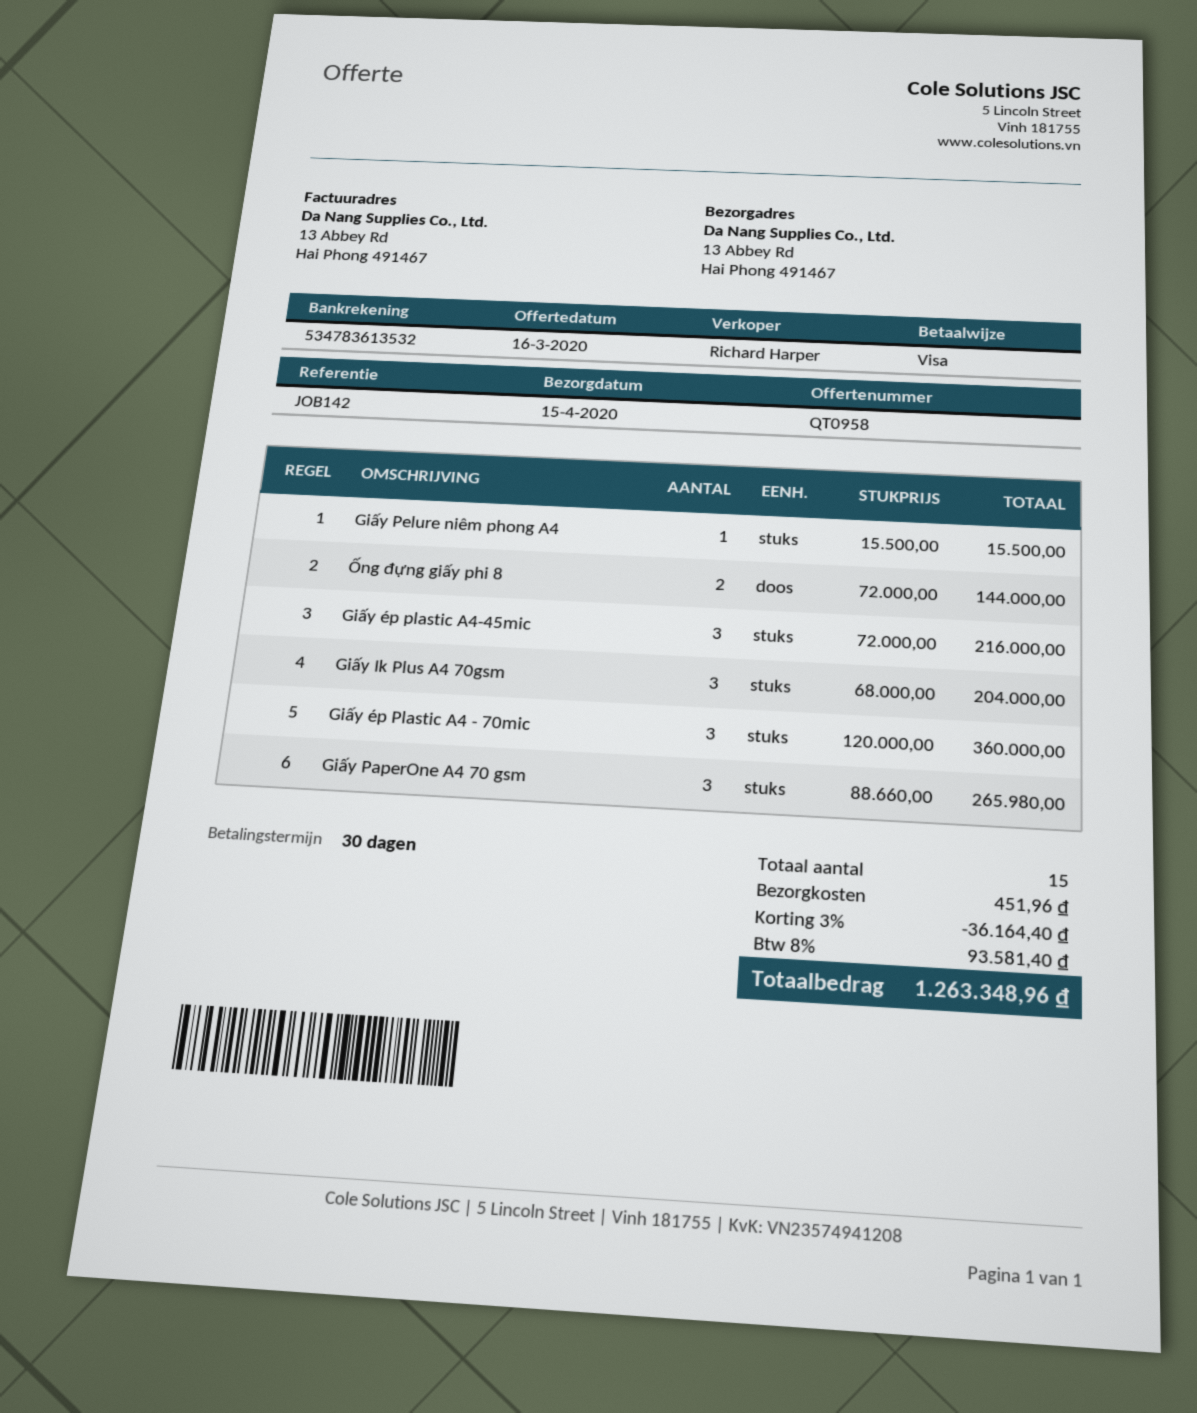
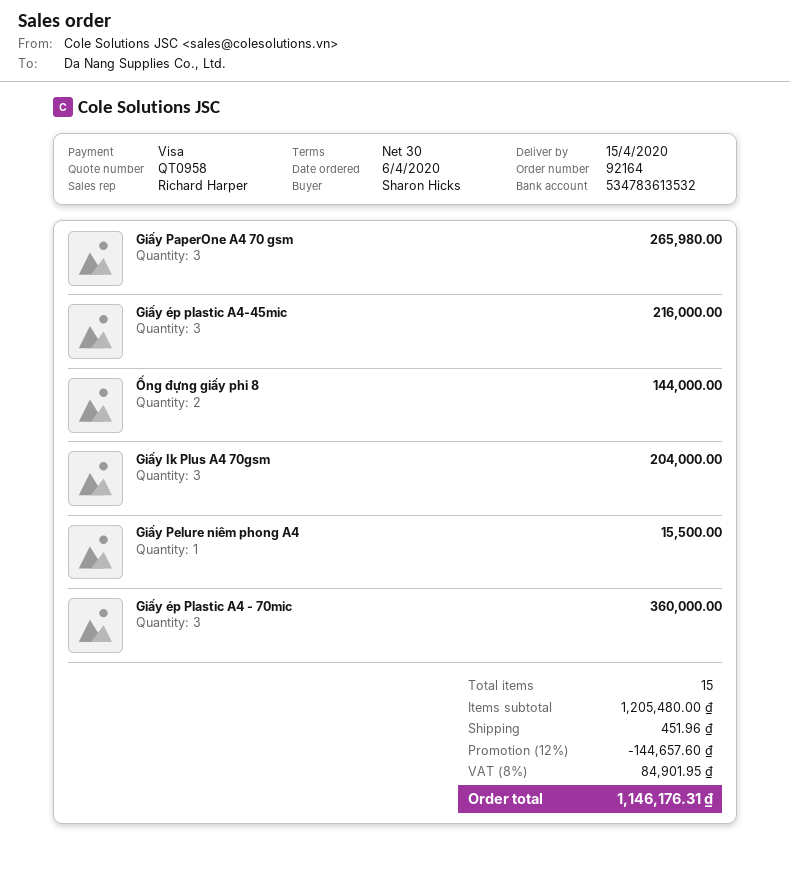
discount: 3% = 36164.40 -> 12% = 144657.60
tax: 8% = 93581.40 -> 8% = 84901.95
total: 1263348.96 -> 1146176.31

